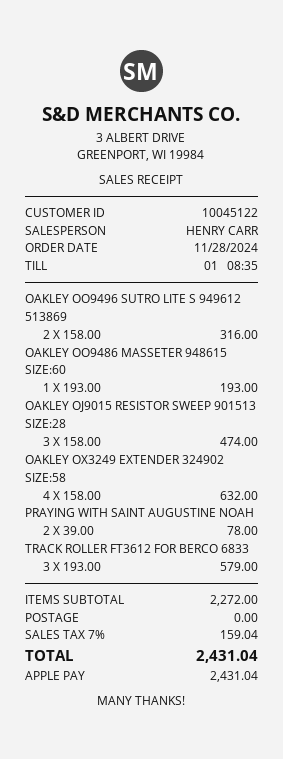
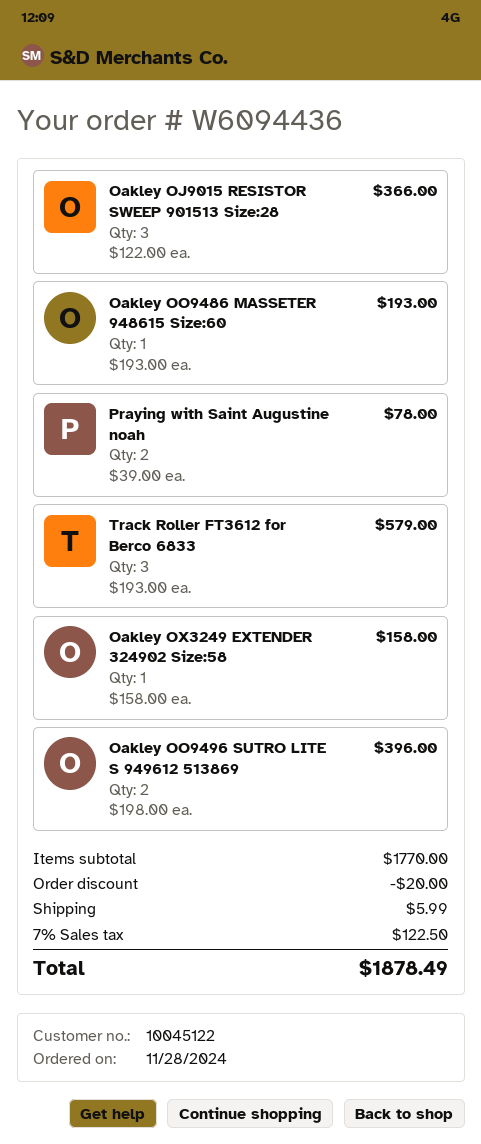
OAKLEY OO9496 SUTRO LITE S 949612 513869: 2 x 158.00 = 316.00 -> 2 x 198.00 = 396.00
OAKLEY OJ9015 RESISTOR SWEEP 901513 SIZE:28: 3 x 158.00 = 474.00 -> 3 x 122.00 = 366.00
OAKLEY OX3249 EXTENDER 324902 SIZE:58: 4 x 158.00 = 632.00 -> 1 x 158.00 = 158.00
subtotal: 2272.00 -> 1770.00
discount: none -> 20.00
shipping: 0.00 -> 5.99
tax: 7% = 159.04 -> 7% = 122.50
total: 2431.04 -> 1878.49

